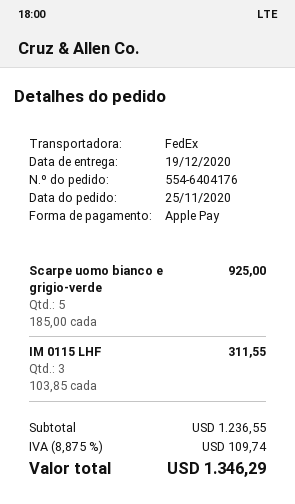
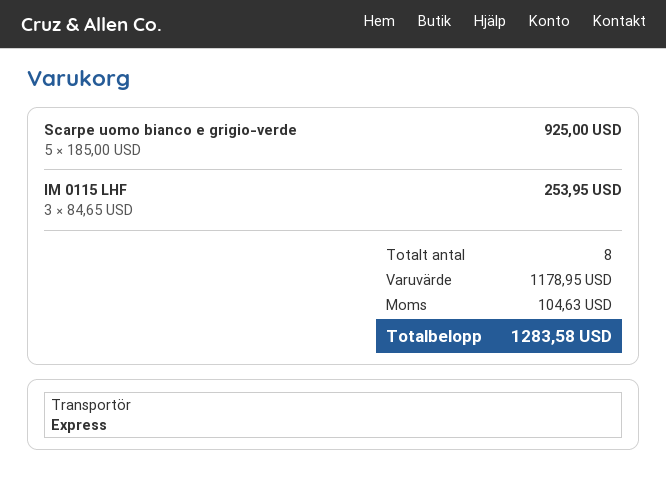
shipping method: FedEx -> express
IM 0115 LHF: 3 x 103.85 = 311.55 -> 3 x 84.65 = 253.95
subtotal: 1236.55 -> 1178.95
tax: 109.74 -> 104.63
total: 1346.29 -> 1283.58

